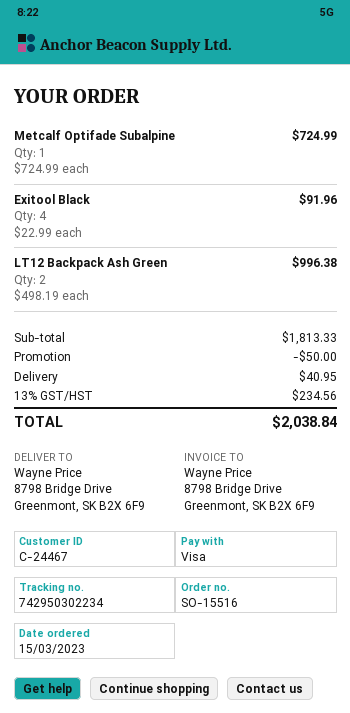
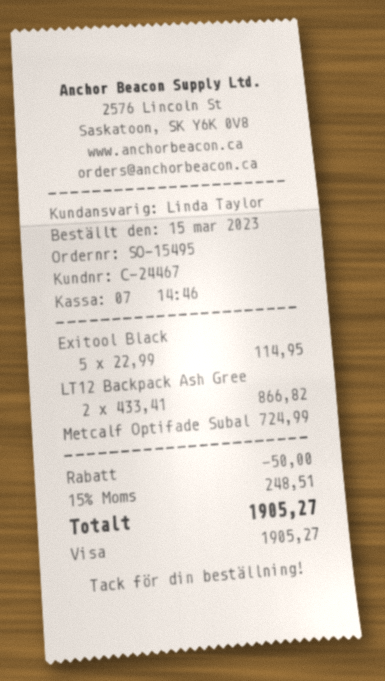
order number: SO-15516 -> SO-15495
Exitool Black: 4 x 22.99 = 91.96 -> 5 x 22.99 = 114.95
LT12 Backpack Ash Green: 2 x 498.19 = 996.38 -> 2 x 433.41 = 866.82
shipping: 40.95 -> none
tax: 13% = 234.56 -> 15% = 248.51
total: 2038.84 -> 1905.27

